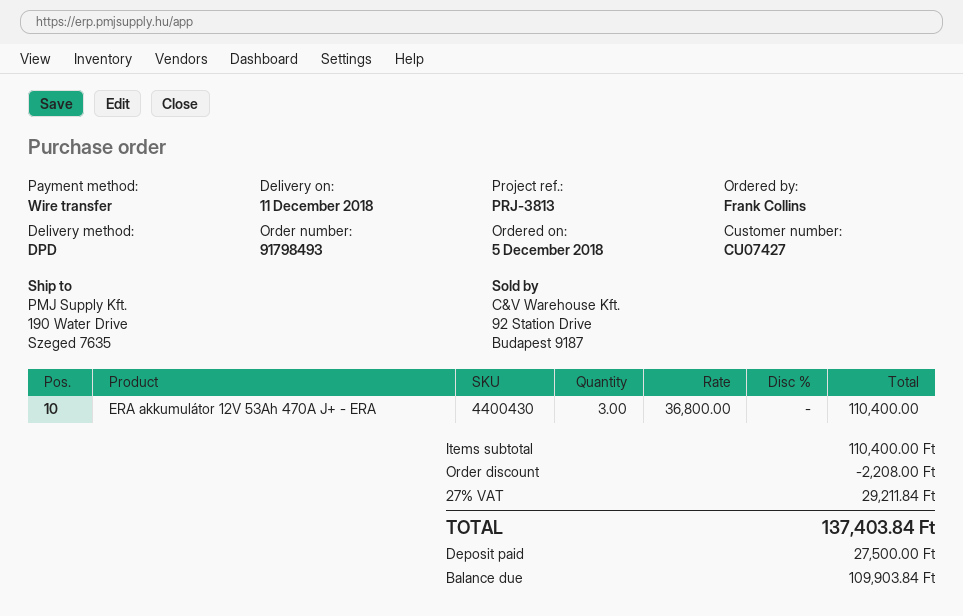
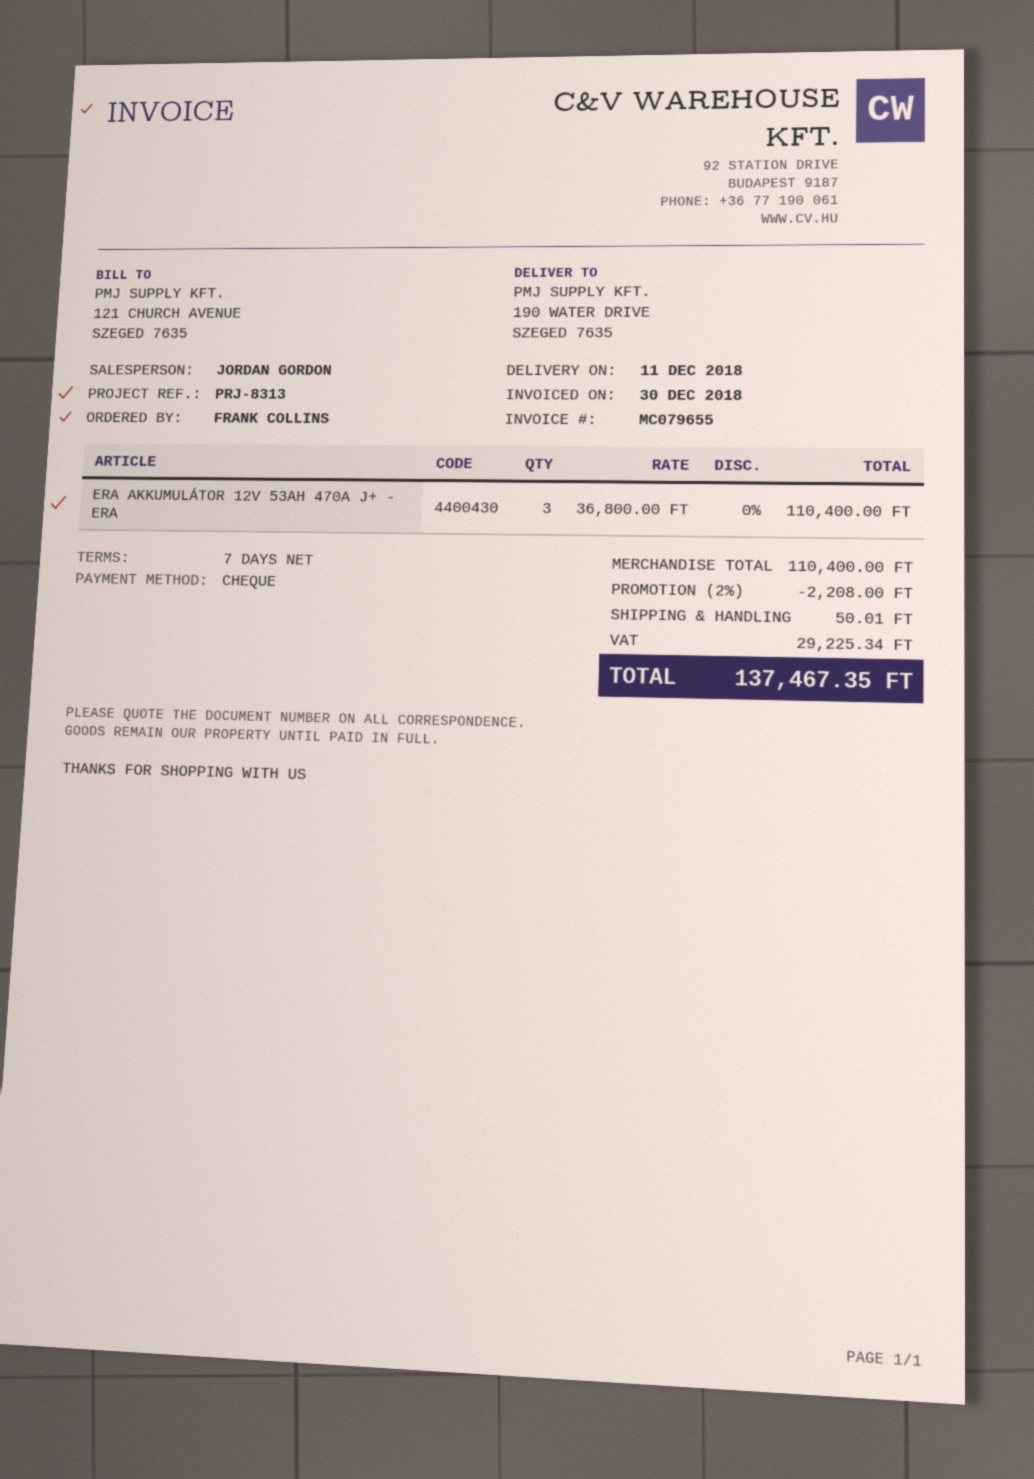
reference: PRJ-3813 -> PRJ-8313
payment method: bank transfer -> cheque
shipping: none -> 50.01
tax: 29211.84 -> 29225.34
total: 137403.84 -> 137467.35

